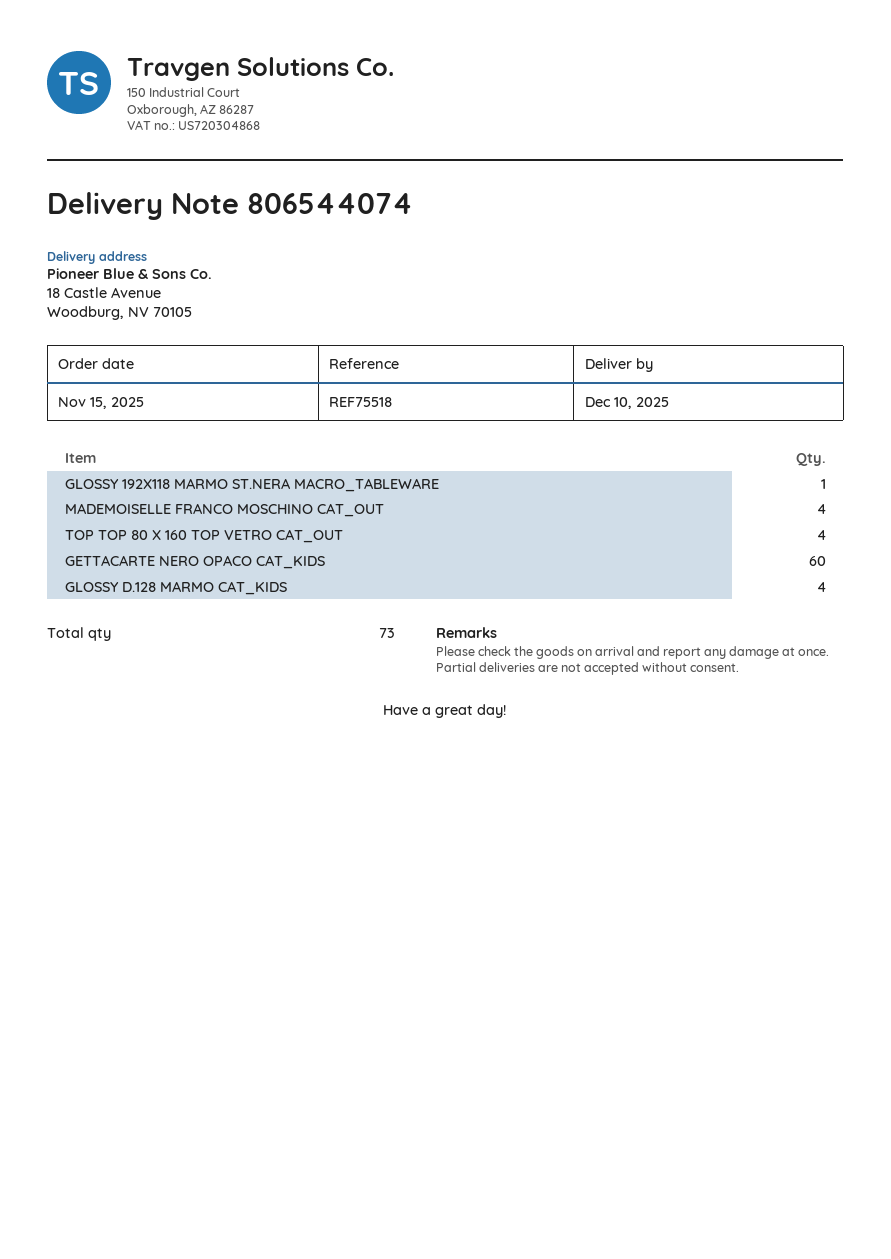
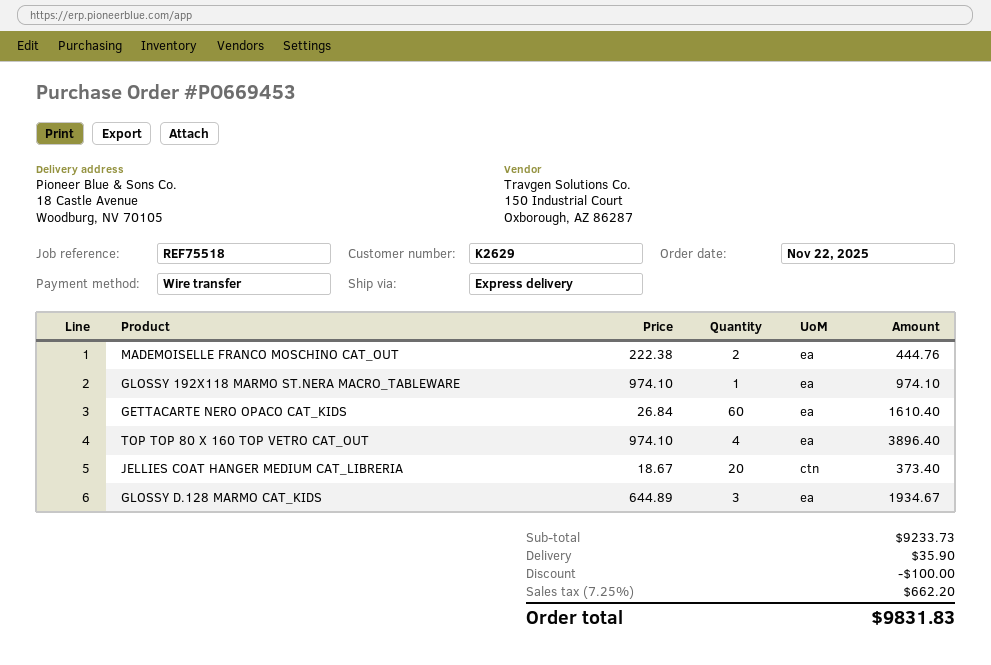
order date: 2025-11-15 -> 2025-11-22
MADEMOISELLE FRANCO MOSCHINO CAT_OUT: 4 -> 2
GLOSSY D.128 MARMO CAT_KIDS: 4 -> 3
JELLIES COAT HANGER MEDIUM CAT_LIBRERIA: none -> 20

